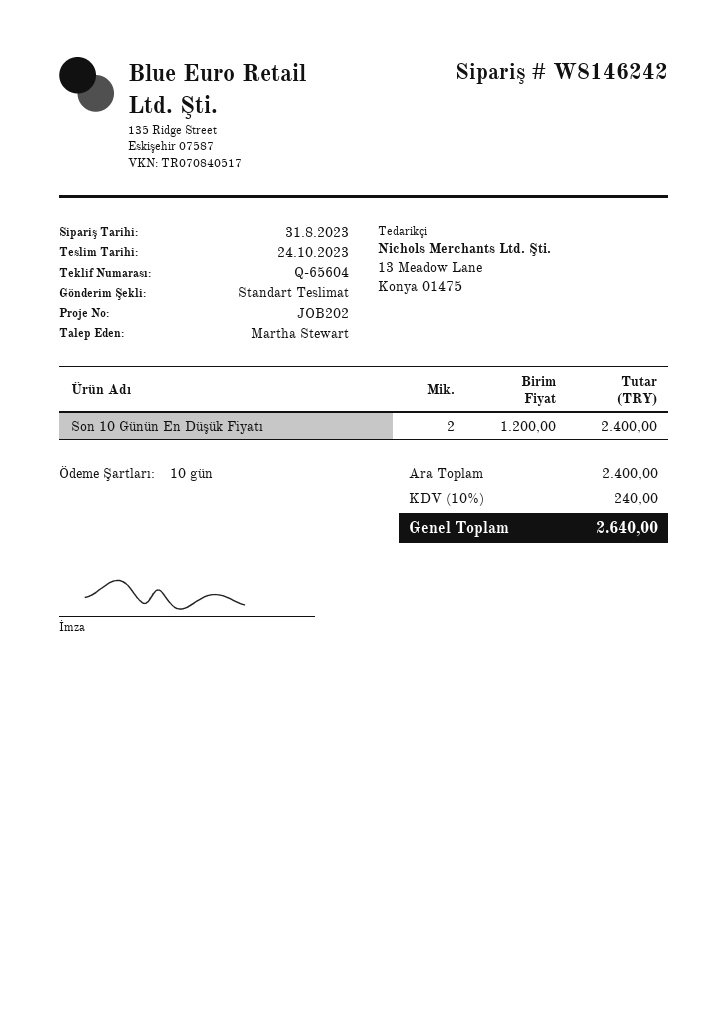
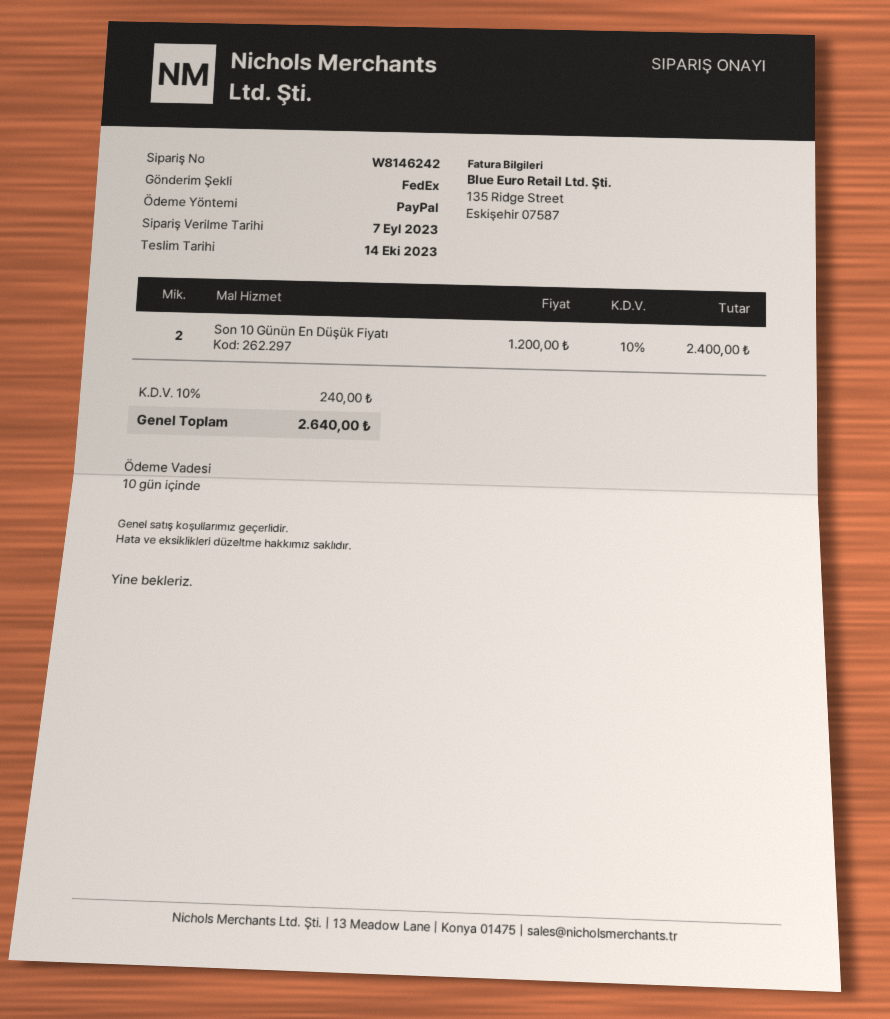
order date: 2023-08-31 -> 2023-09-07
delivery date: 2023-10-24 -> 2023-10-14
shipping method: standard -> FedEx

